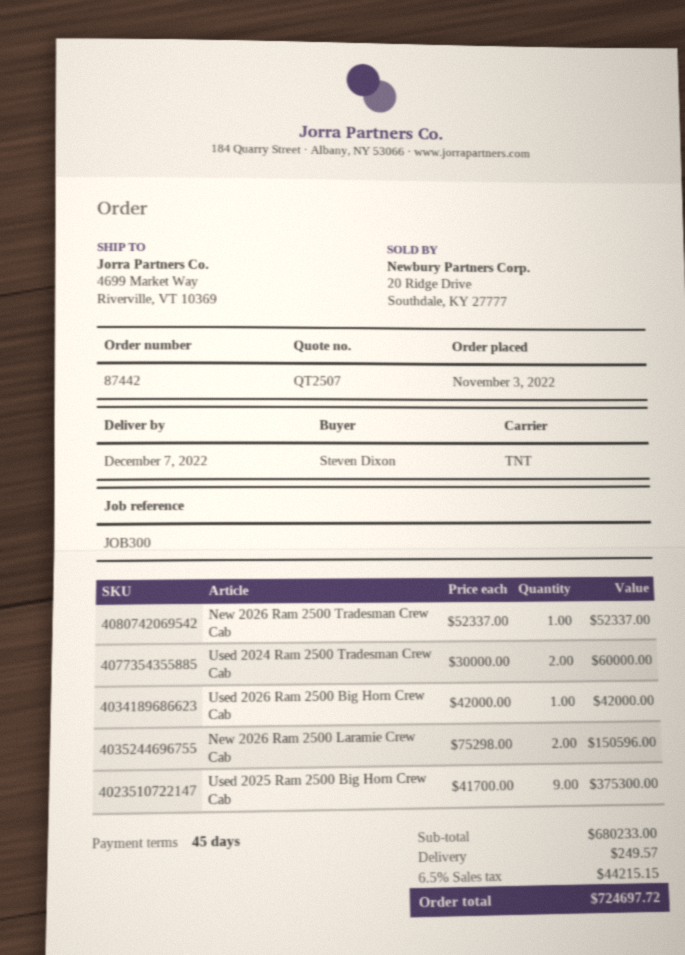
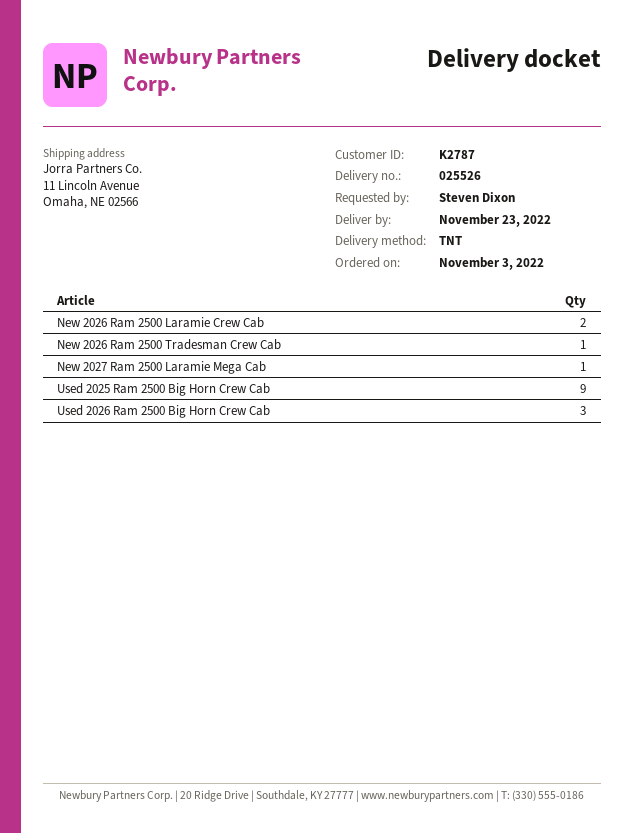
delivery date: 2022-12-07 -> 2022-11-23
ship to: 4699 Market Way, Riverville, VT 10369 -> 11 Lincoln Avenue, Omaha, NE 02566
Used 2024 Ram 2500 Tradesman Crew Cab: 2 -> none
Used 2026 Ram 2500 Big Horn Crew Cab: 1 -> 3
New 2027 Ram 2500 Laramie Mega Cab: none -> 1

